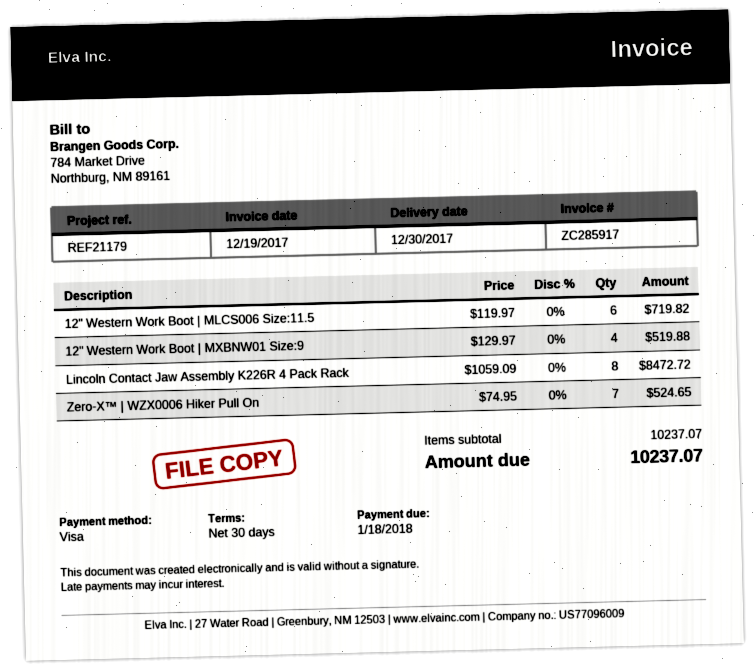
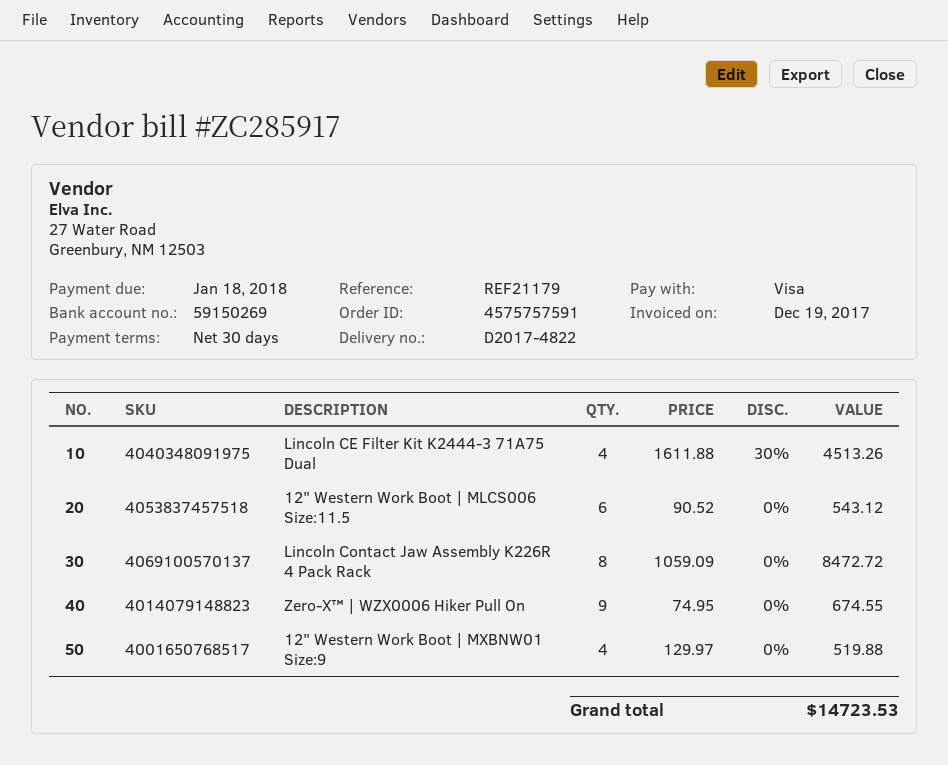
12" Western Work Boot | MLCS006 Size:11.5: 6 x 119.97 = 719.82 -> 6 x 90.52 = 543.12
Zero-X™ | WZX0006 Hiker Pull On: 7 x 74.95 = 524.65 -> 9 x 74.95 = 674.55
Lincoln CE Filter Kit K2444-3 71A75 Dual: none -> 4 x 1611.88 - 30% = 4513.26
total: 10237.07 -> 14723.53

